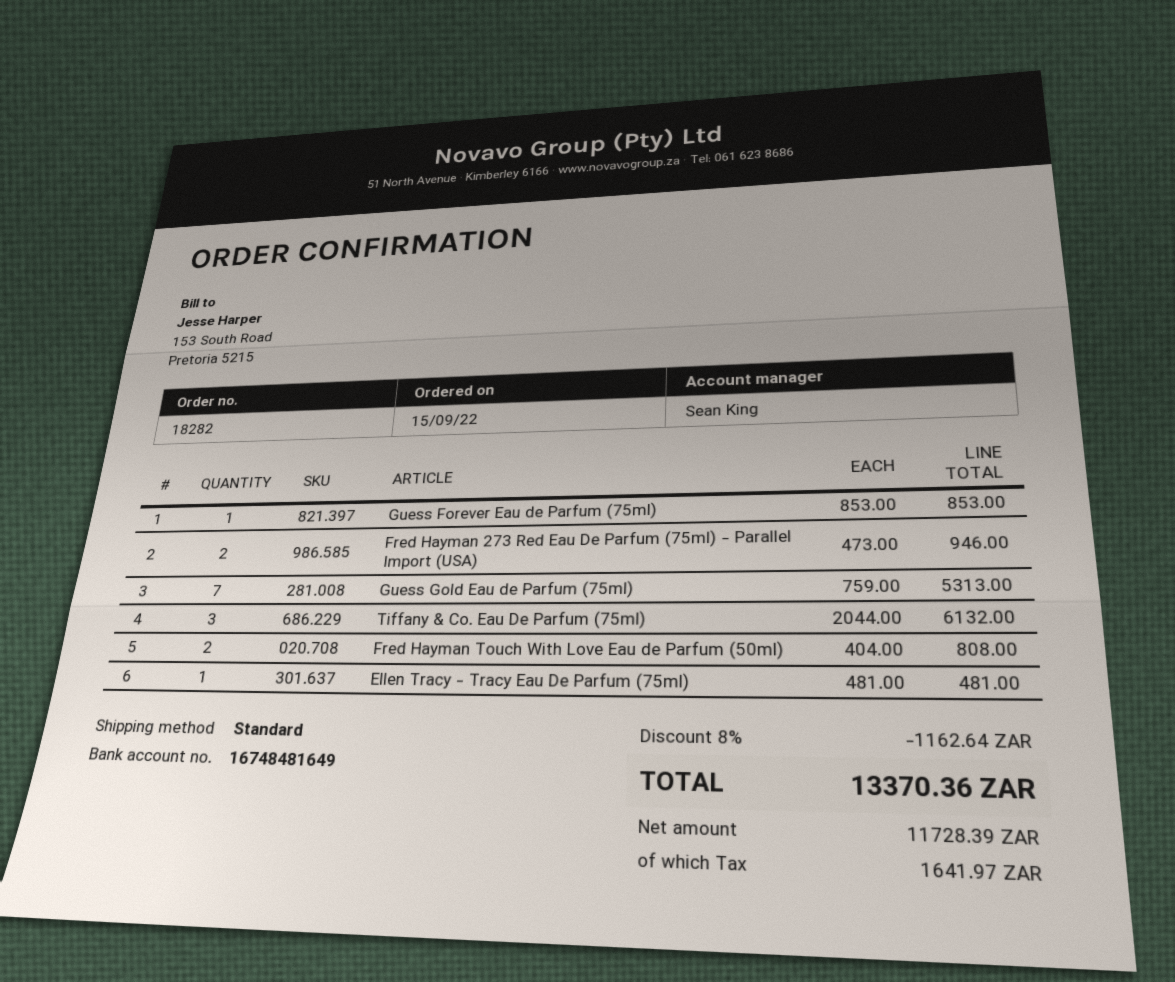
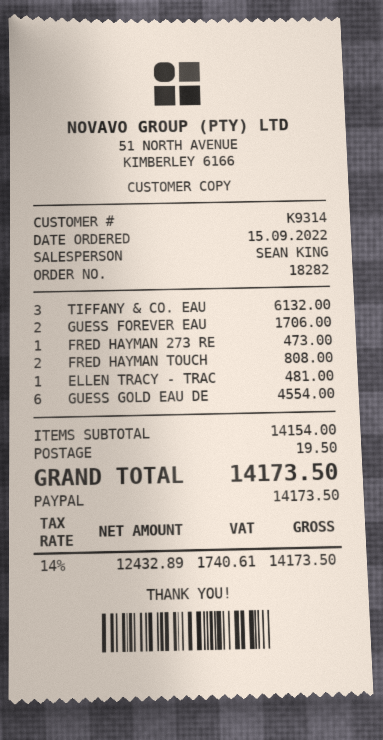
Guess Forever Eau de Parfum (75ml): 1 for 853.00 -> 2 for 1706.00
Fred Hayman 273 Red Eau De Parfum (75ml) - Parallel Import (USA): 2 for 946.00 -> 1 for 473.00
Guess Gold Eau de Parfum (75ml): 7 for 5313.00 -> 6 for 4554.00
discount: 8% = 1162.64 -> none
shipping: none -> 19.50
net: 11728.39 -> 12432.89
tax: 1641.97 -> 1740.61
total: 13370.36 -> 14173.50

